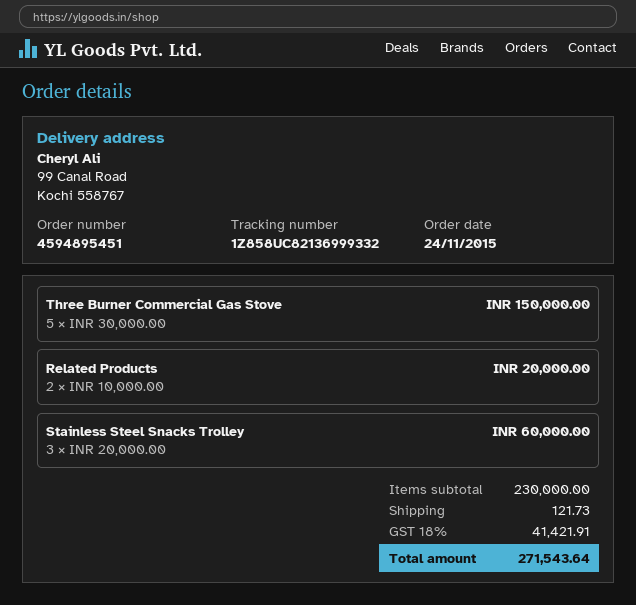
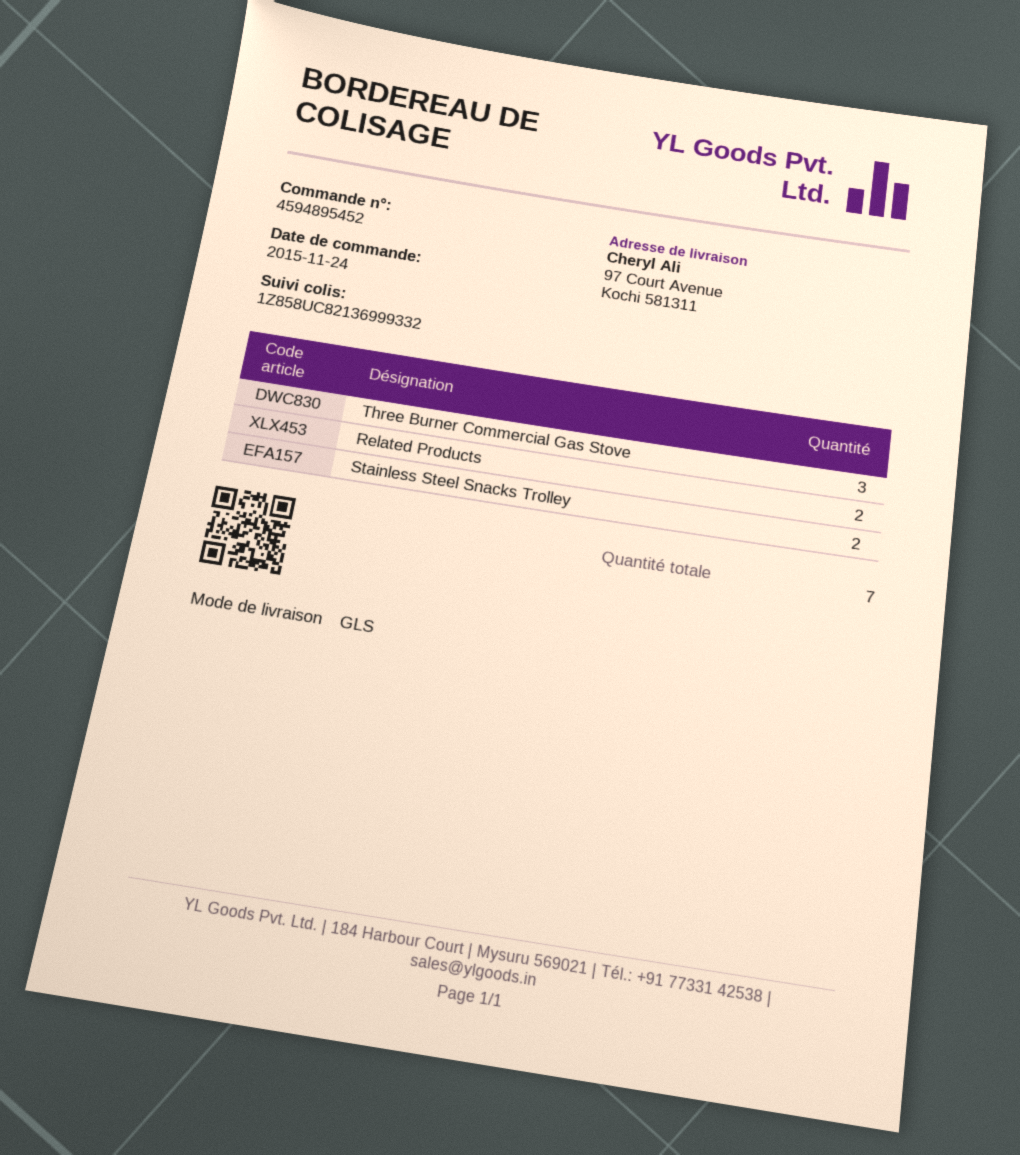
order number: 4594895451 -> 4594895452
ship to: 99 Canal Road, Kochi 558767 -> 97 Court Avenue, Kochi 581311
Three Burner Commercial Gas Stove: 5 -> 3
Stainless Steel Snacks Trolley: 3 -> 2

